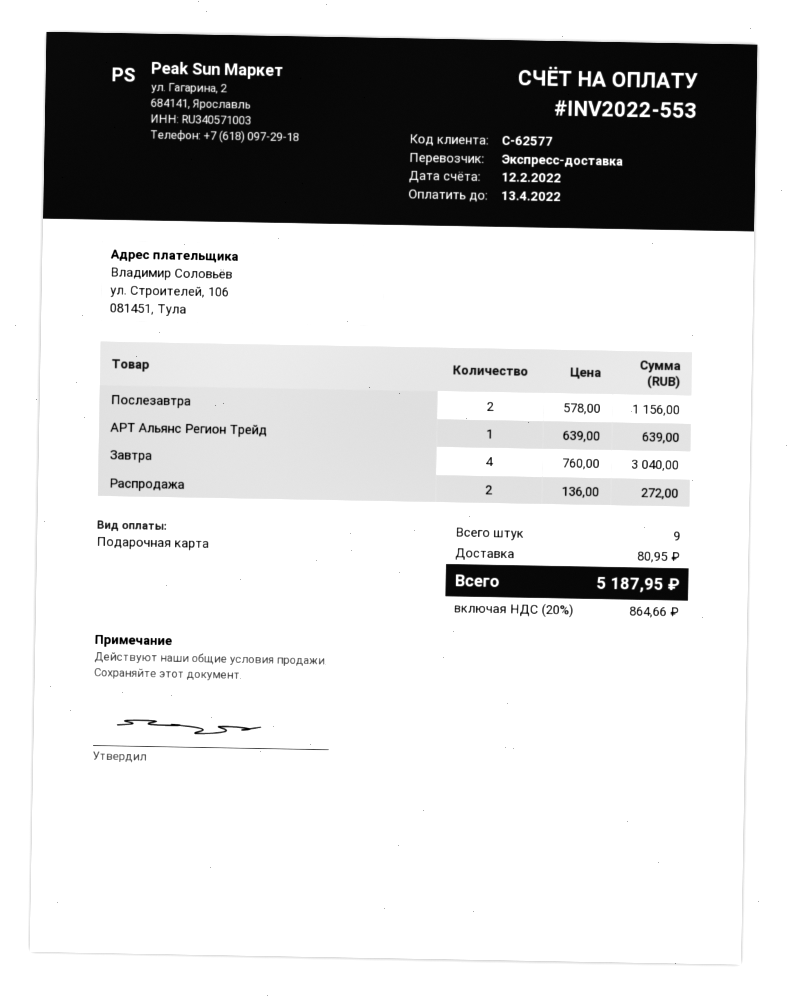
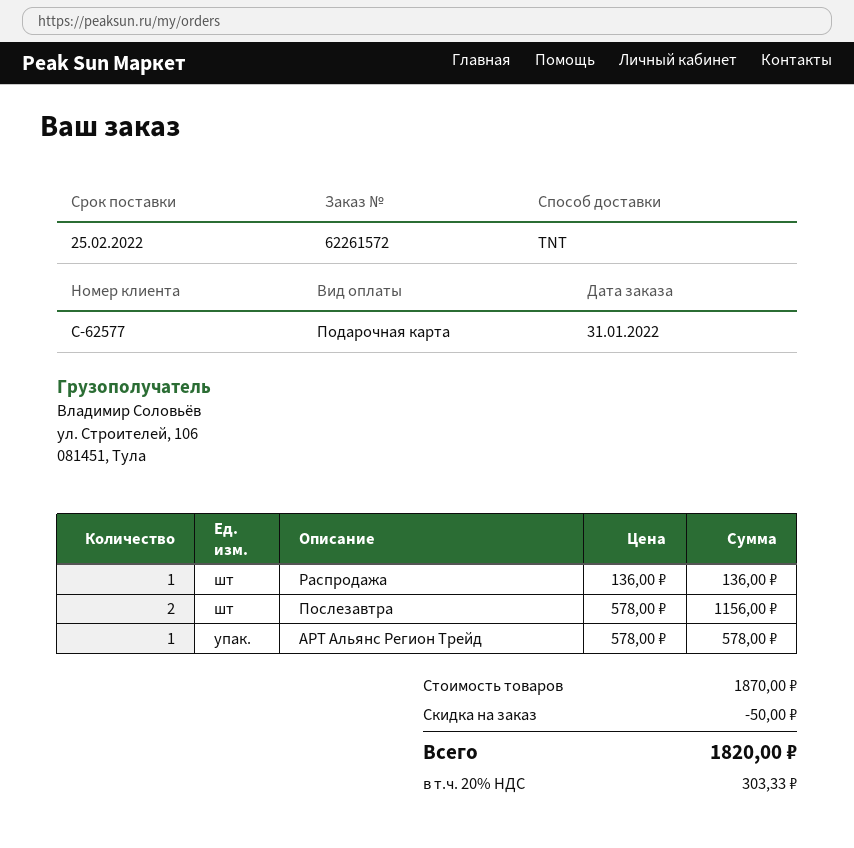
shipping method: express -> TNT
АРТ Альянс Регион Трейд: 1 x 639.00 = 639.00 -> 1 x 578.00 = 578.00
Завтра: 4 x 760.00 = 3040.00 -> none
Распродажа: 2 x 136.00 = 272.00 -> 1 x 136.00 = 136.00
discount: none -> 50.00
shipping: 80.95 -> none
tax: 20% = 864.66 -> 20% = 303.33
total: 5187.95 -> 1820.00

